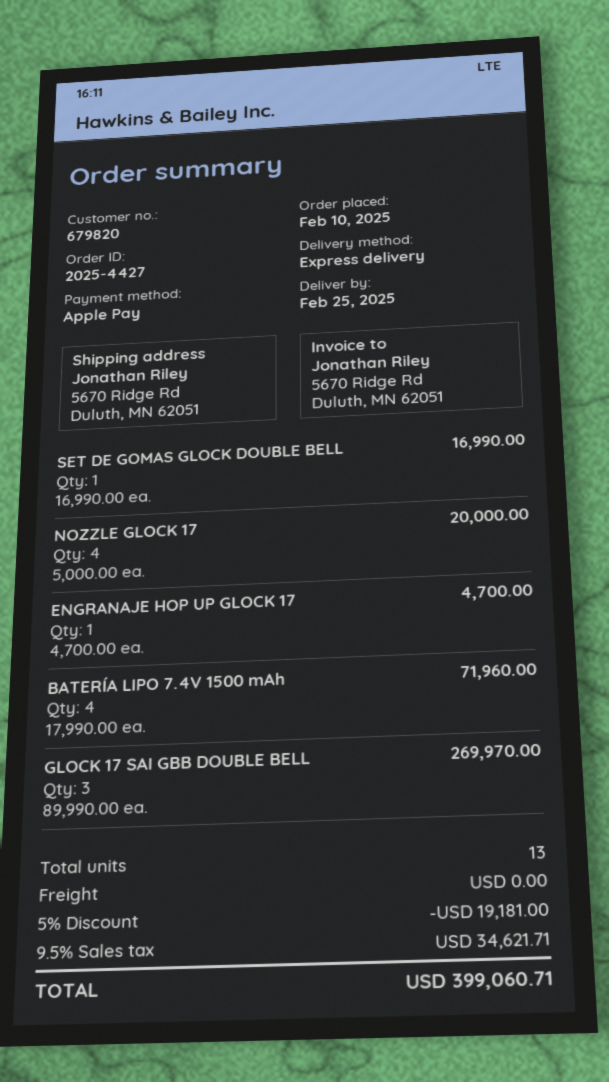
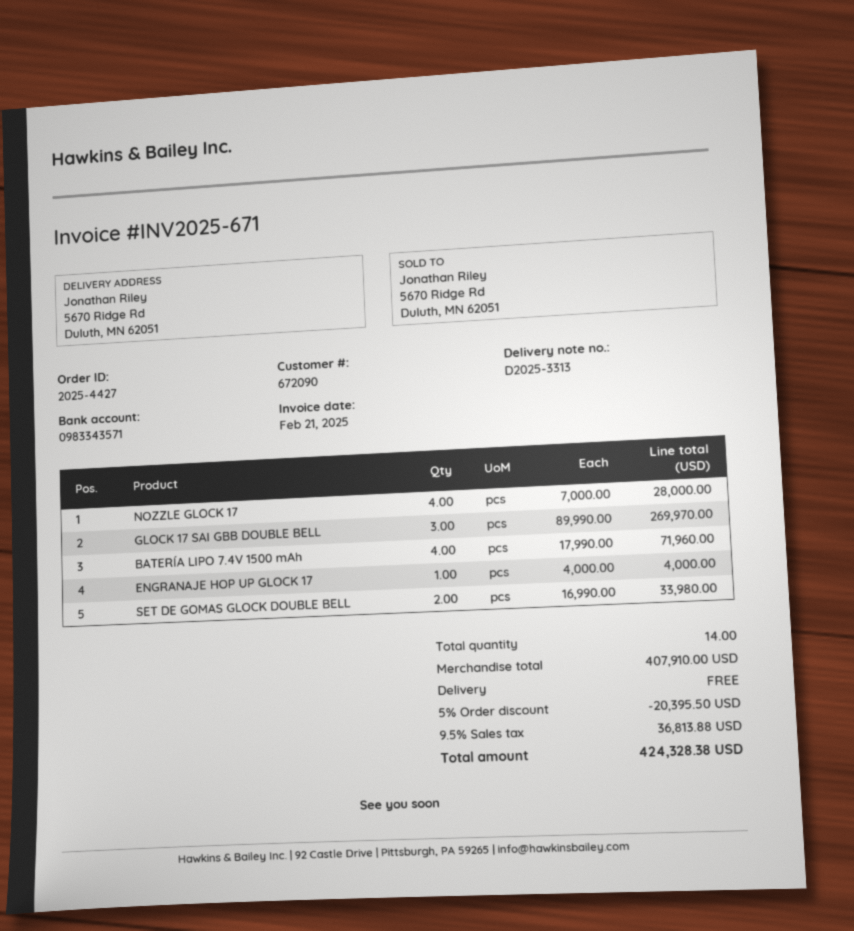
customer number: 679820 -> 672090
SET DE GOMAS GLOCK DOUBLE BELL: 1 x 16990.00 = 16990.00 -> 2 x 16990.00 = 33980.00
NOZZLE GLOCK 17: 4 x 5000.00 = 20000.00 -> 4 x 7000.00 = 28000.00
ENGRANAJE HOP UP GLOCK 17: 1 x 4700.00 = 4700.00 -> 1 x 4000.00 = 4000.00
total quantity: 13 -> 14
discount: 5% = 19181.00 -> 5% = 20395.50
tax: 9.5% = 34621.71 -> 9.5% = 36813.88
total: 399060.71 -> 424328.38

